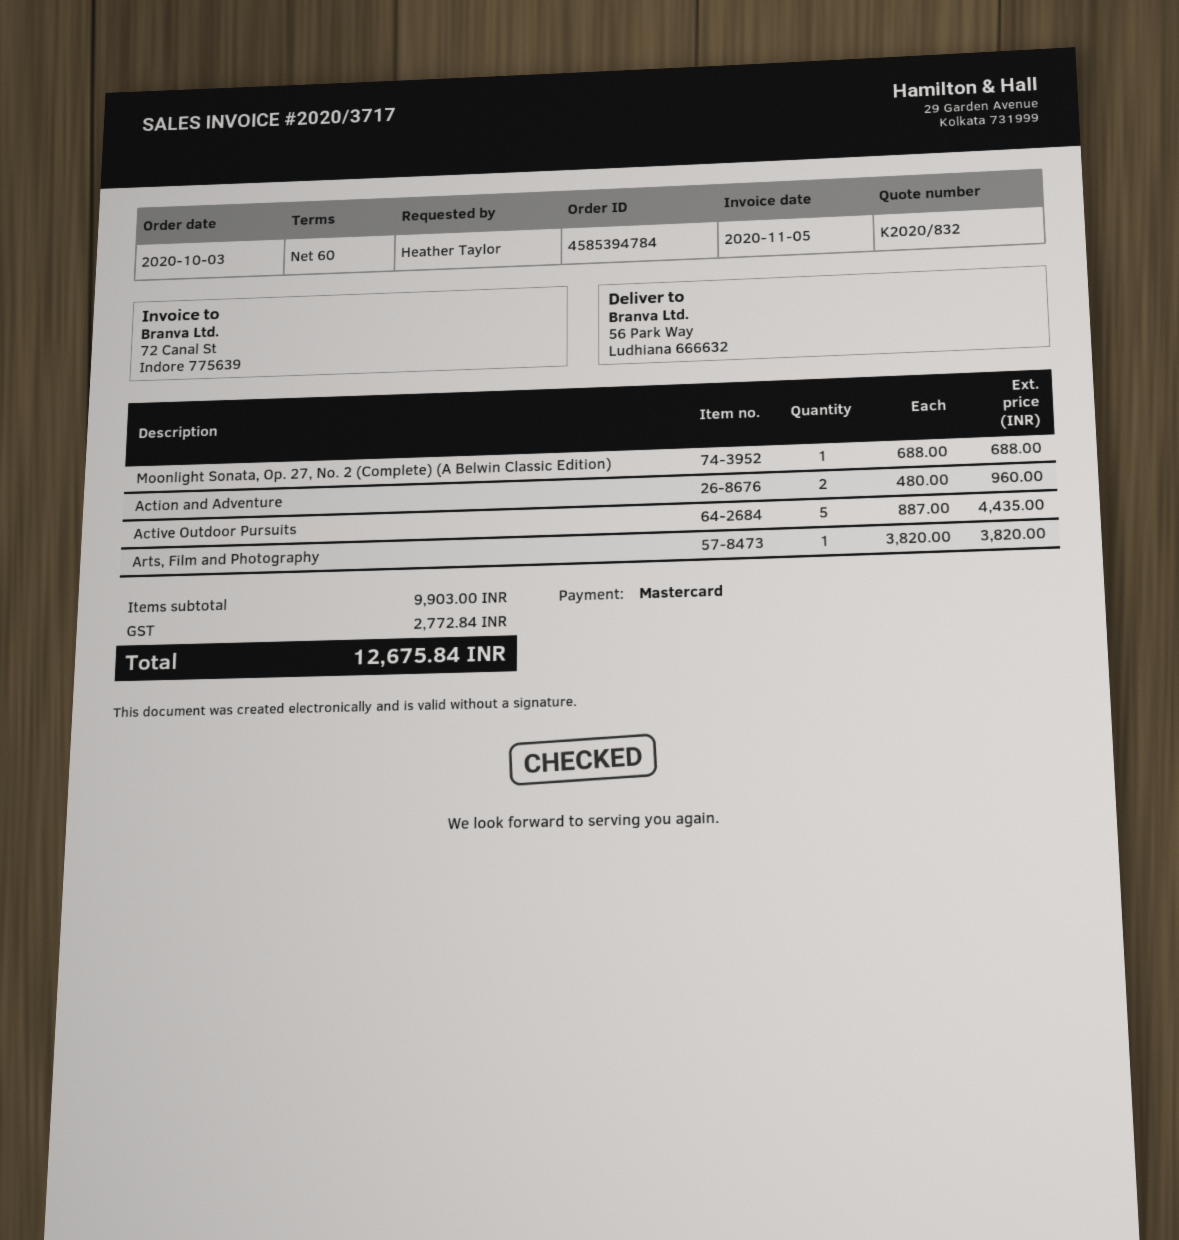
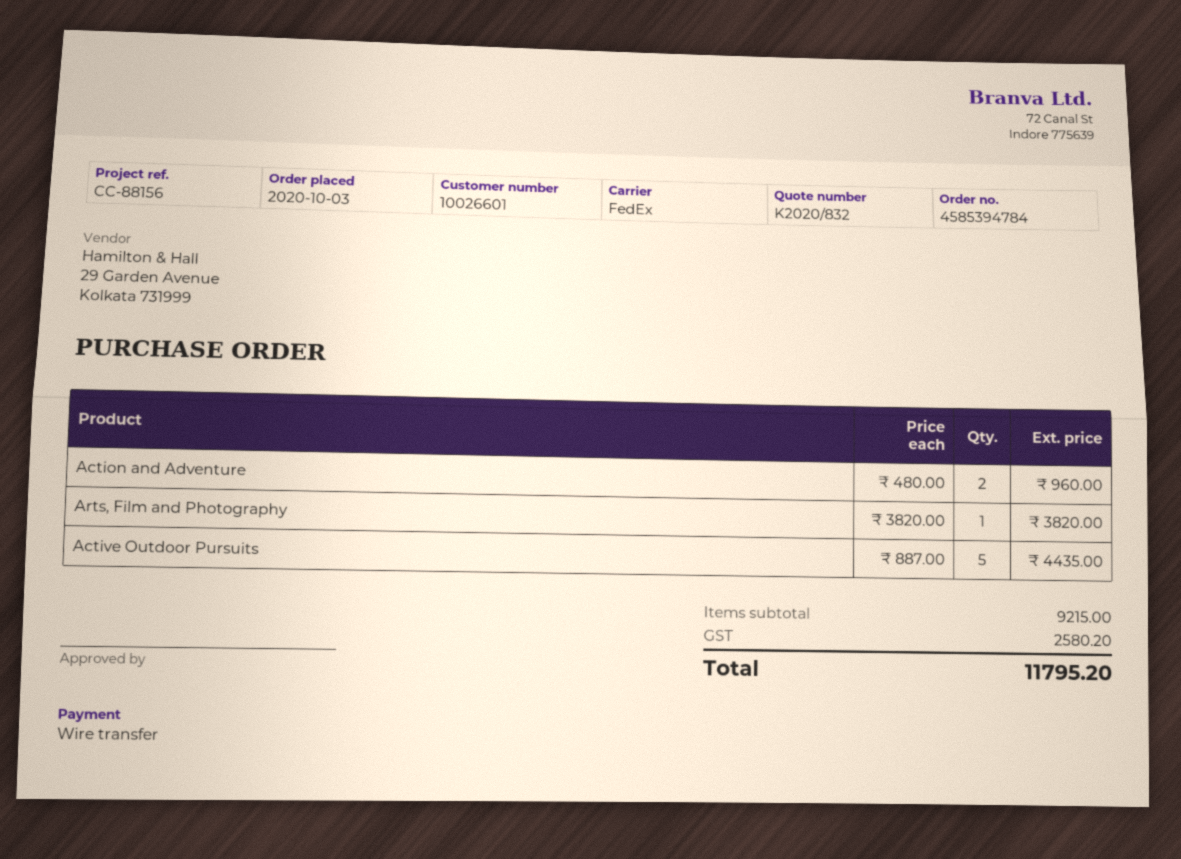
payment method: Mastercard -> bank transfer
Moonlight Sonata, Op. 27, No. 2 (Complete) (A Belwin Classic Edition): 1 x 688.00 = 688.00 -> none
subtotal: 9903.00 -> 9215.00
tax: 2772.84 -> 2580.20
total: 12675.84 -> 11795.20

